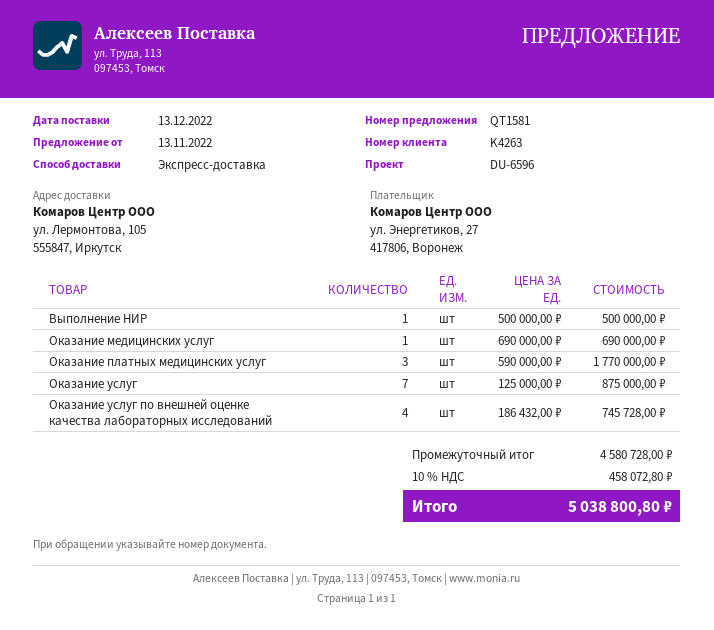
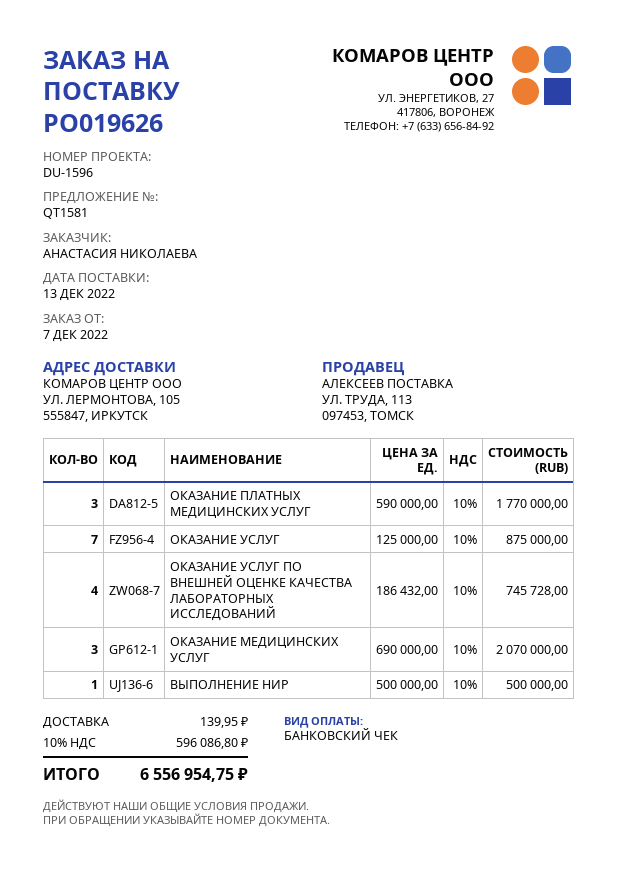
reference: DU-6596 -> DU-1596
Оказание медицинских услуг: 1 x 690000.00 = 690000.00 -> 3 x 690000.00 = 2070000.00
shipping: none -> 139.95
tax: 10% = 458072.80 -> 10% = 596086.80
total: 5038800.80 -> 6556954.75

